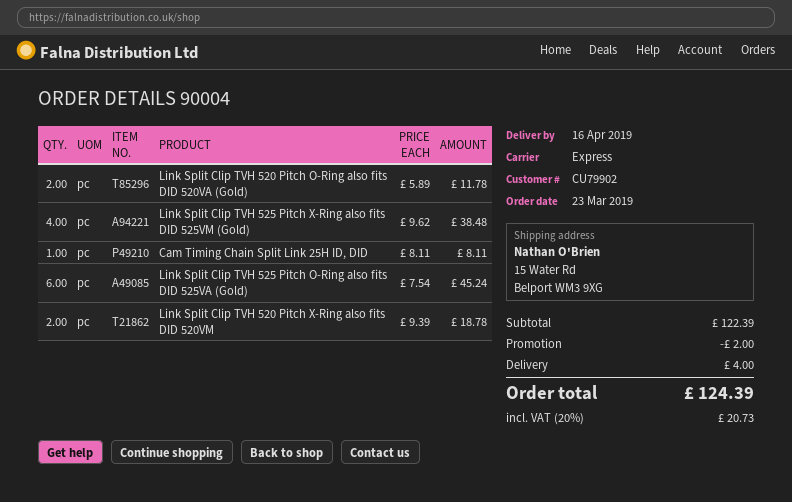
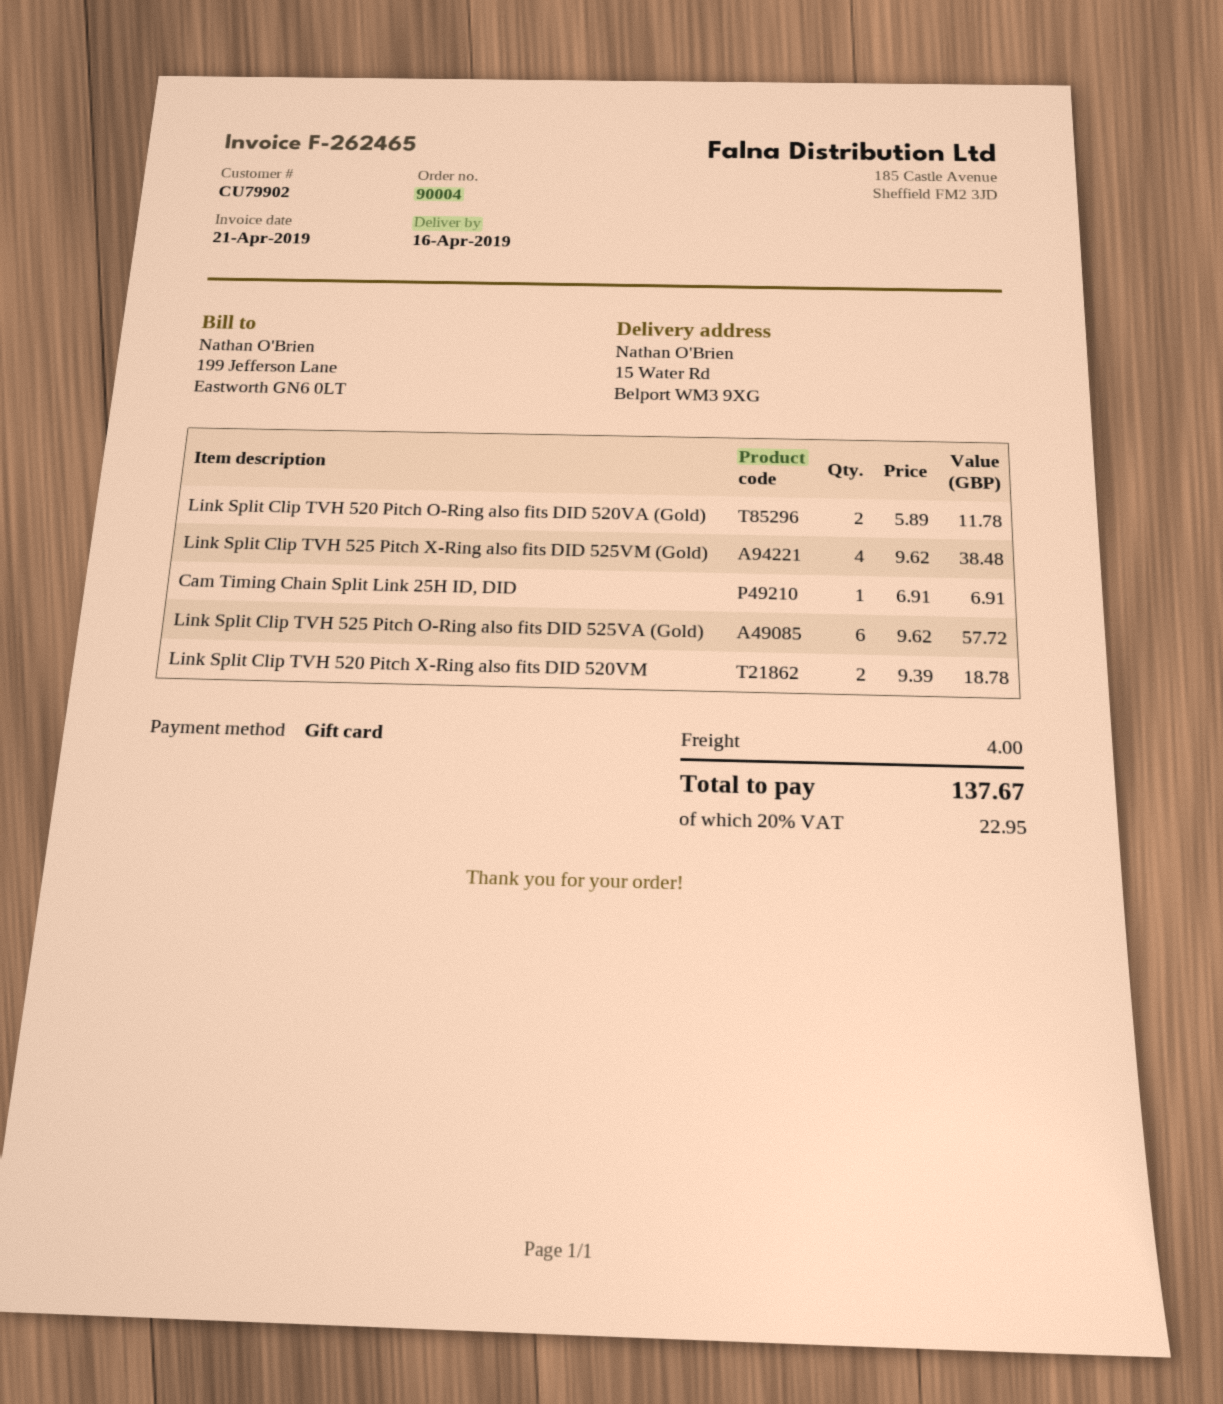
Cam Timing Chain Split Link 25H ID, DID: 1 x 8.11 = 8.11 -> 1 x 6.91 = 6.91
Link Split Clip TVH 525 Pitch O-Ring also fits DID 525VA (Gold): 6 x 7.54 = 45.24 -> 6 x 9.62 = 57.72
discount: 2.00 -> none
tax: 20% = 20.73 -> 20% = 22.95
total: 124.39 -> 137.67

